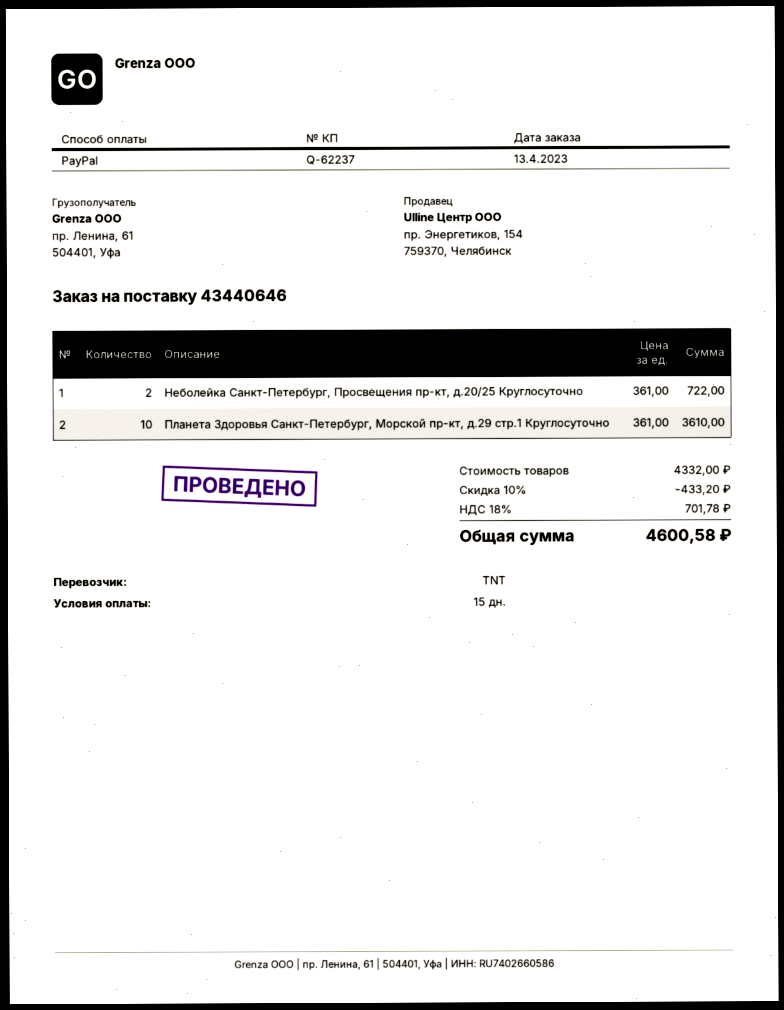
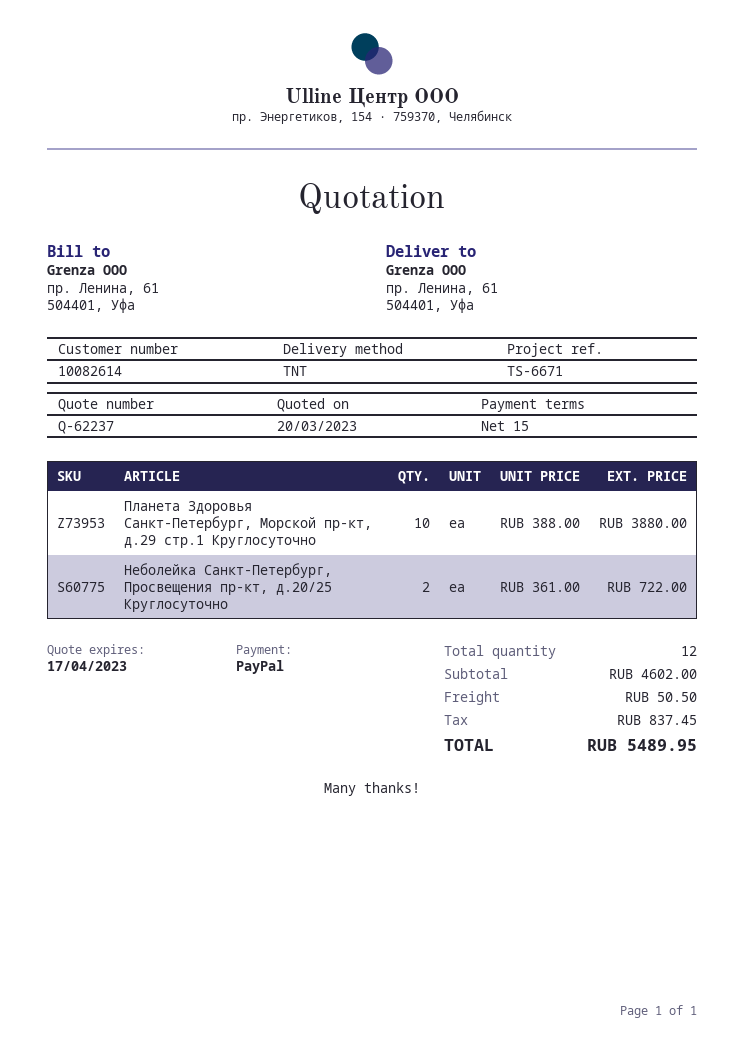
Планета Здоровья Санкт-Петербург, Морской пр-кт, д.29 стр.1 Круглосуточно: 10 x 361.00 = 3610.00 -> 10 x 388.00 = 3880.00
subtotal: 4332.00 -> 4602.00
discount: 10% = 433.20 -> none
shipping: none -> 50.50
tax: 701.78 -> 837.45
total: 4600.58 -> 5489.95

